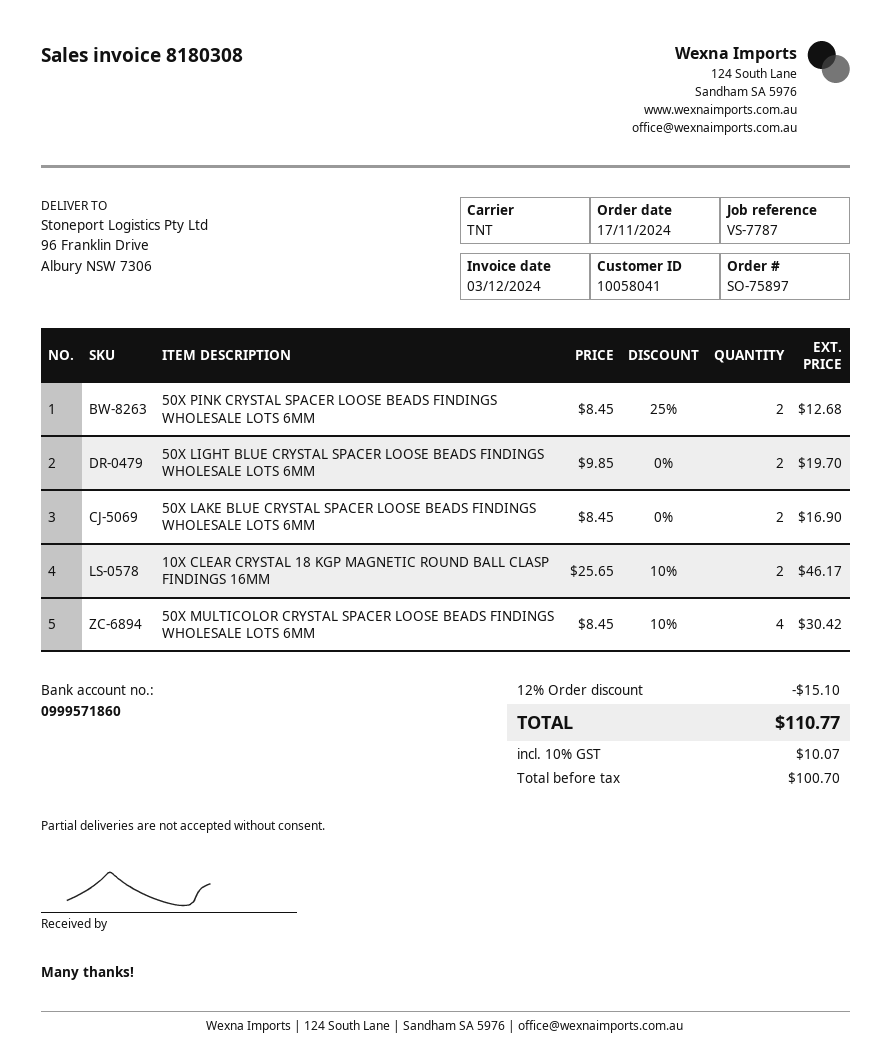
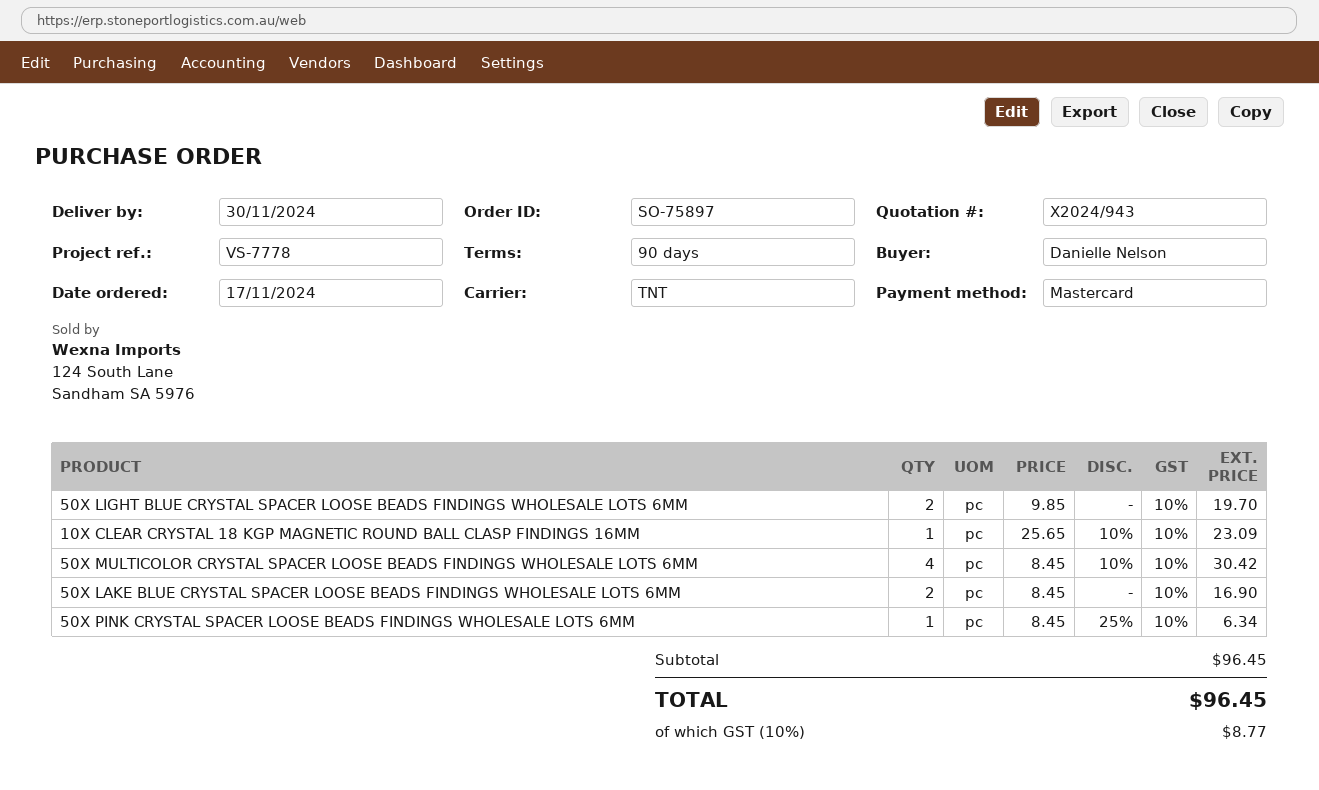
reference: VS-7787 -> VS-7778
50X PINK CRYSTAL SPACER LOOSE BEADS FINDINGS WHOLESALE LOTS 6MM: 2 x 8.45 - 25% = 12.68 -> 1 x 8.45 - 25% = 6.34
10X CLEAR CRYSTAL 18 KGP MAGNETIC ROUND BALL CLASP FINDINGS 16MM: 2 x 25.65 - 10% = 46.17 -> 1 x 25.65 - 10% = 23.09
discount: 12% = 15.10 -> none
tax: 10% = 10.07 -> 10% = 8.77
total: 110.77 -> 96.45

